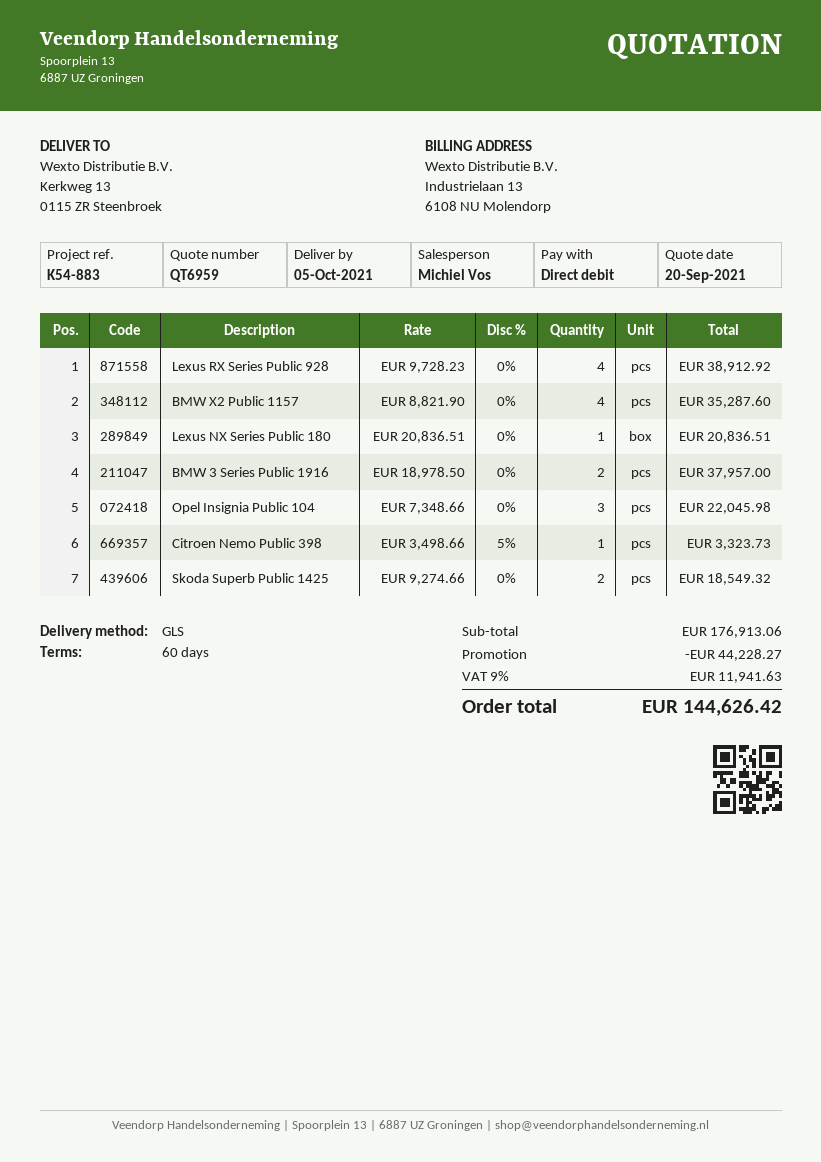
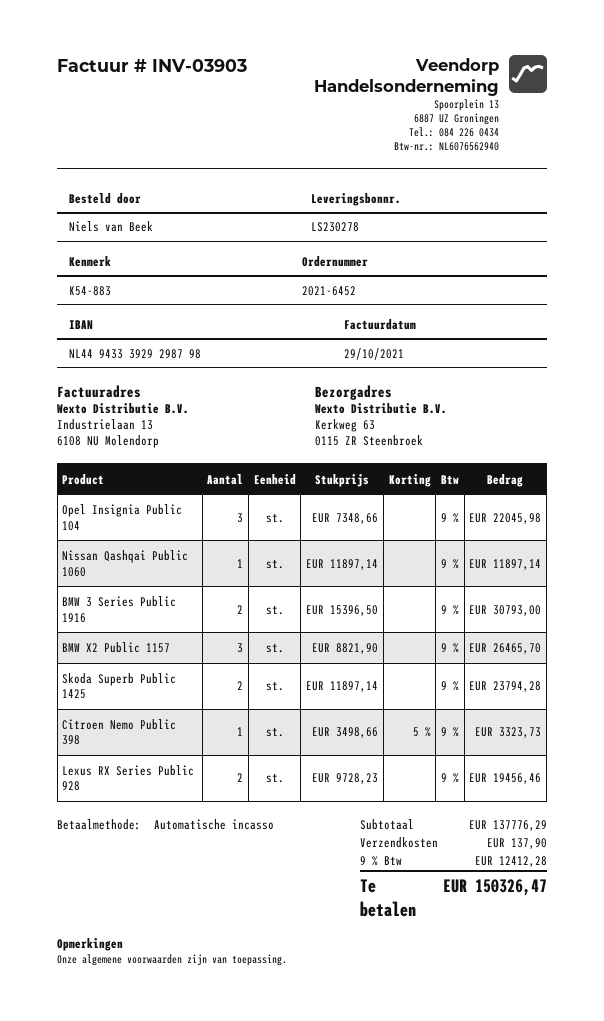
ship to: Kerkweg 13, 0115 ZR Steenbroek -> Kerkweg 63, 0115 ZR Steenbroek
Lexus RX Series Public 928: 4 x 9728.23 = 38912.92 -> 2 x 9728.23 = 19456.46
BMW X2 Public 1157: 4 x 8821.90 = 35287.60 -> 3 x 8821.90 = 26465.70
Lexus NX Series Public 180: 1 x 20836.51 = 20836.51 -> none
BMW 3 Series Public 1916: 2 x 18978.50 = 37957.00 -> 2 x 15396.50 = 30793.00
Skoda Superb Public 1425: 2 x 9274.66 = 18549.32 -> 2 x 11897.14 = 23794.28
Nissan Qashqai Public 1060: none -> 1 x 11897.14 = 11897.14
subtotal: 176913.06 -> 137776.29
discount: 44228.27 -> none
shipping: none -> 137.90
tax: 9% = 11941.63 -> 9% = 12412.28
total: 144626.42 -> 150326.47

